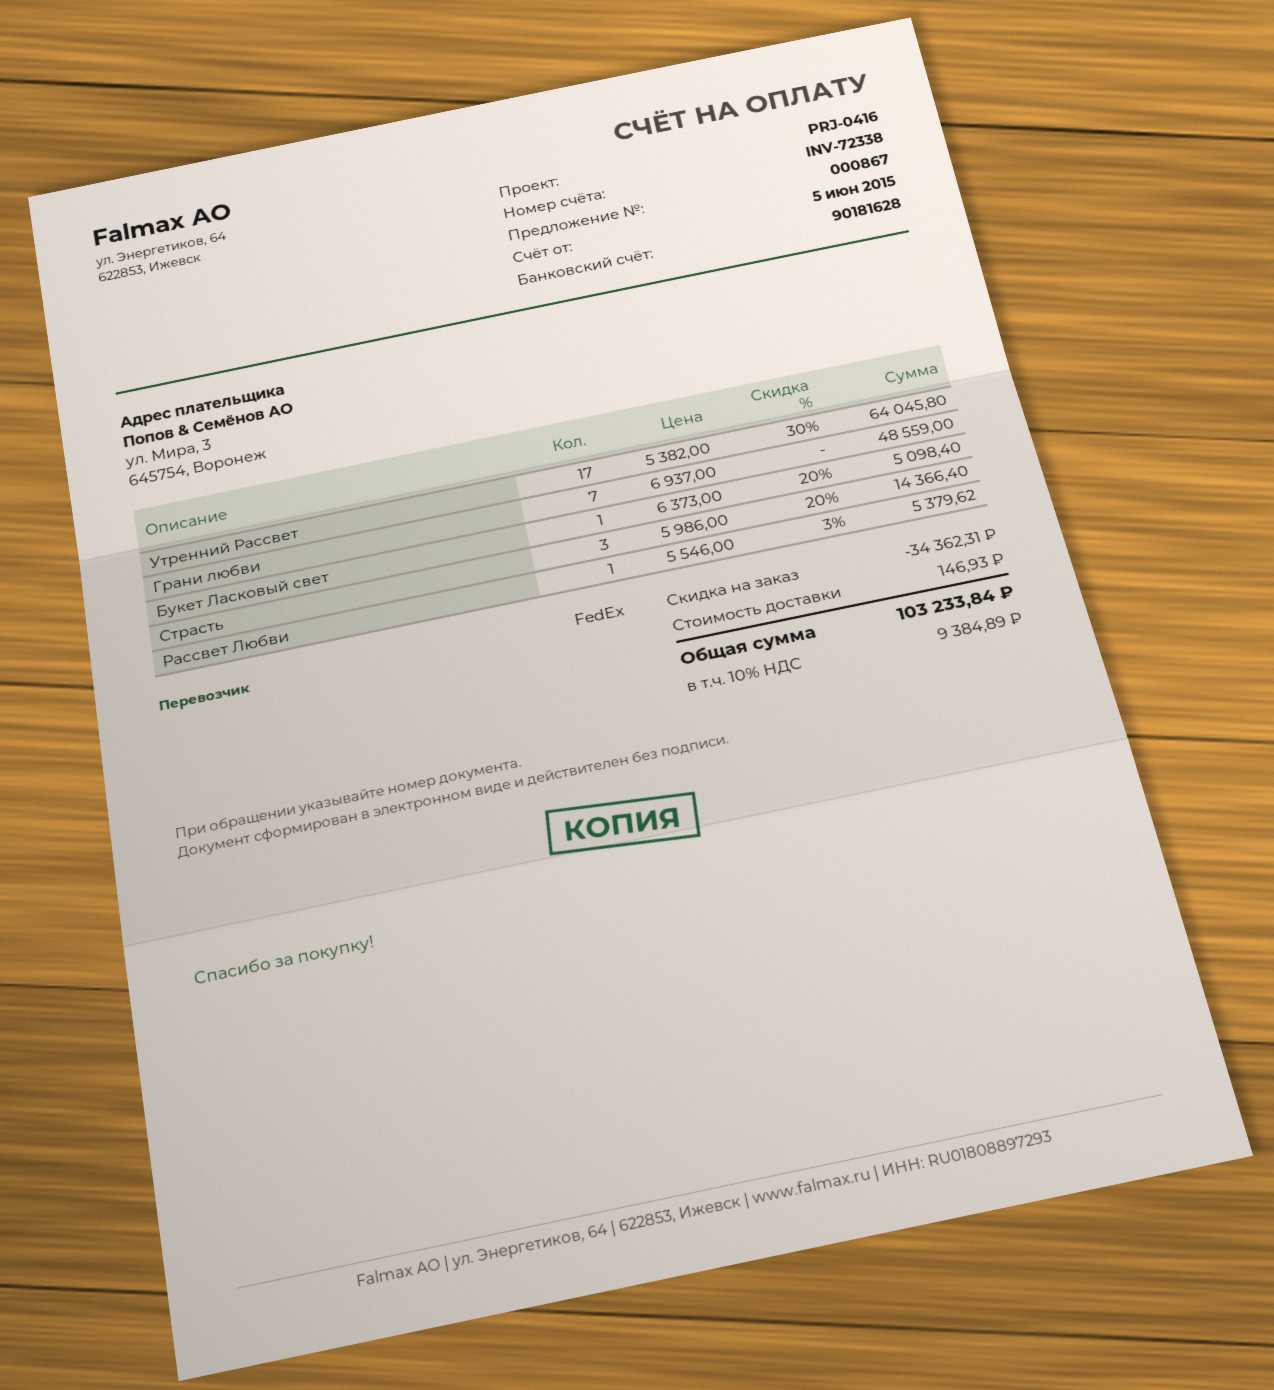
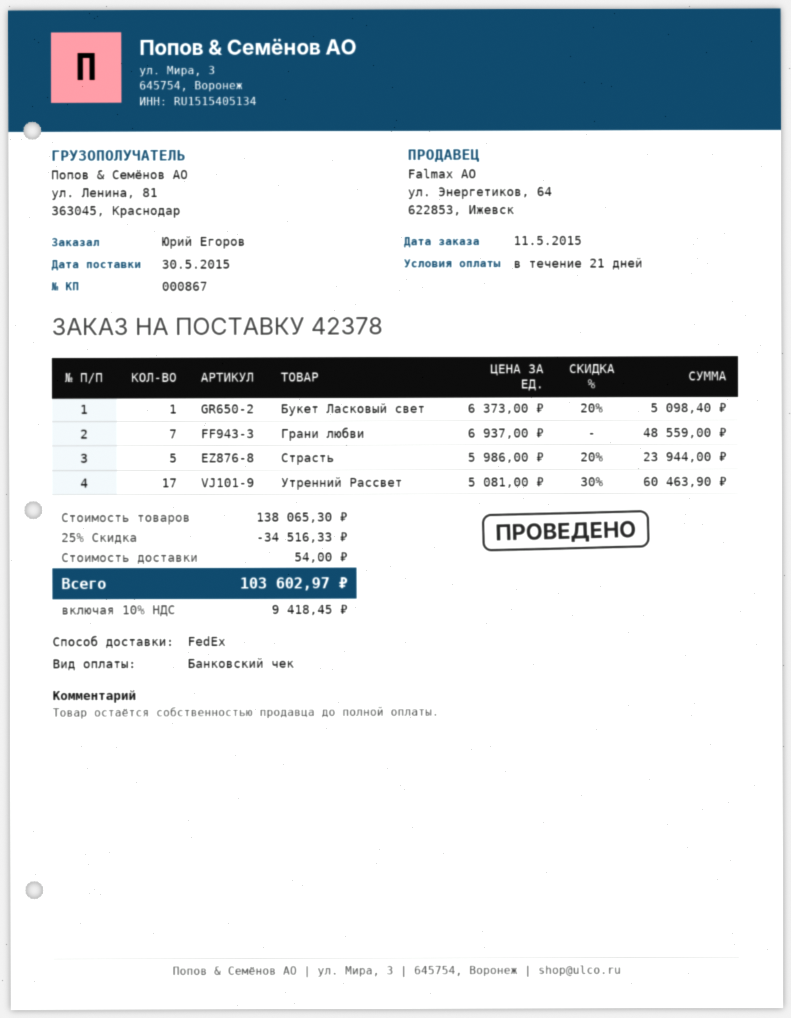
Утренний Рассвет: 17 x 5382.00 - 30% = 64045.80 -> 17 x 5081.00 - 30% = 60463.90
Страсть: 3 x 5986.00 - 20% = 14366.40 -> 5 x 5986.00 - 20% = 23944.00
Рассвет Любви: 1 x 5546.00 - 3% = 5379.62 -> none
discount: 34362.31 -> 34516.33
shipping: 146.93 -> 54.00
tax: 10% = 9384.89 -> 10% = 9418.45
total: 103233.84 -> 103602.97

